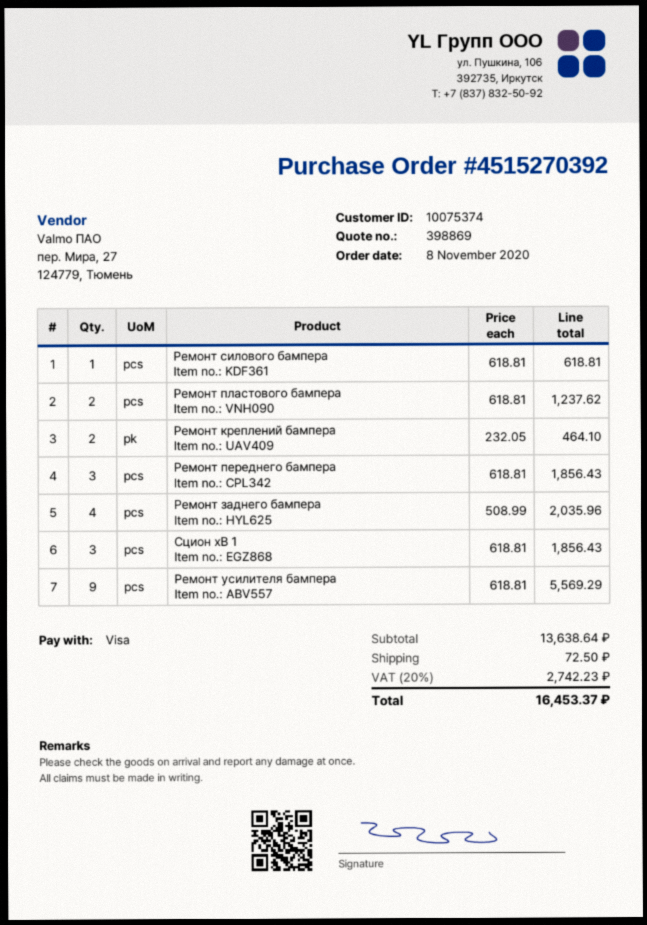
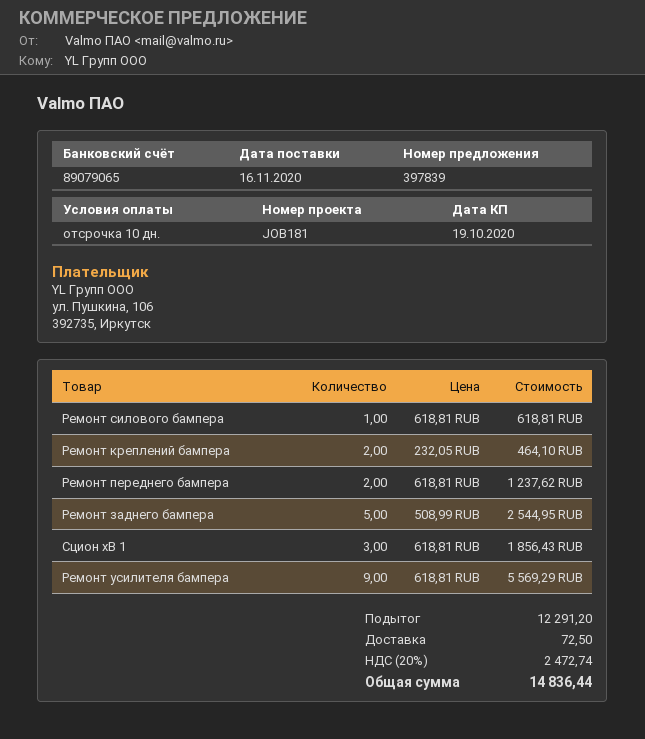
quote number: 398869 -> 397839
Ремонт пластового бампера: 2 x 618.81 = 1237.62 -> none
Ремонт переднего бампера: 3 x 618.81 = 1856.43 -> 2 x 618.81 = 1237.62
Ремонт заднего бампера: 4 x 508.99 = 2035.96 -> 5 x 508.99 = 2544.95
subtotal: 13638.64 -> 12291.20
tax: 20% = 2742.23 -> 20% = 2472.74
total: 16453.37 -> 14836.44

